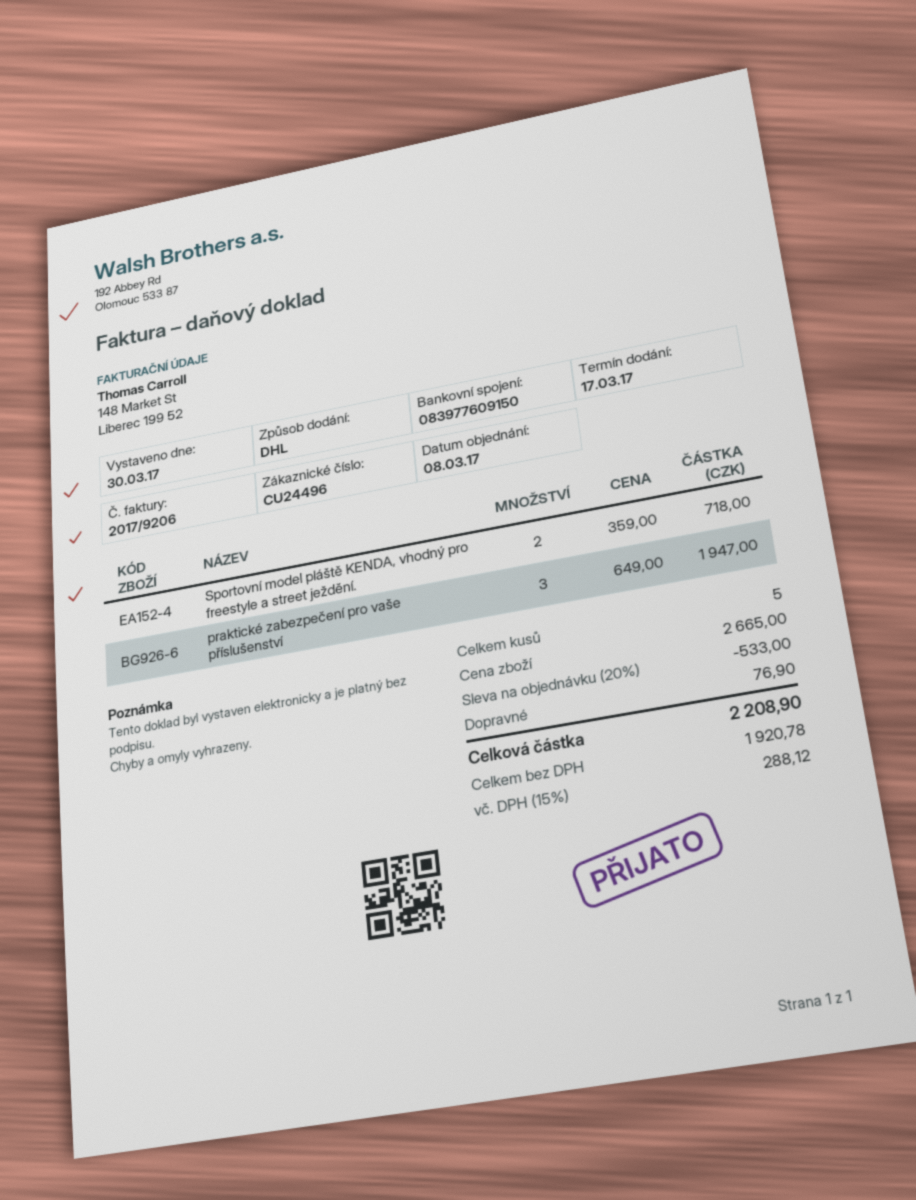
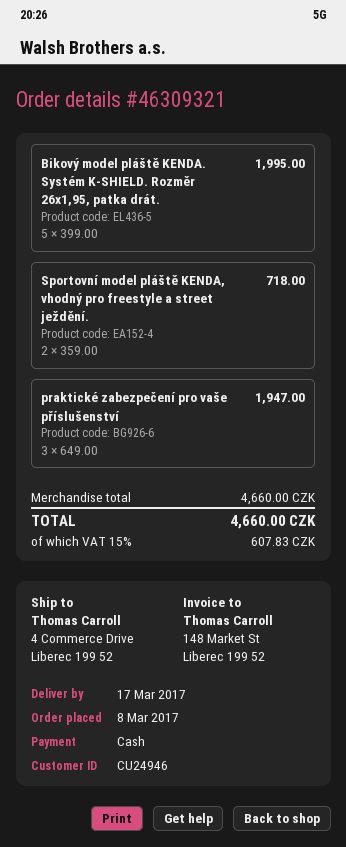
customer number: CU24496 -> CU24946
Bikový model pláště KENDA. Systém K-SHIELD. Rozměr 26x1,95, patka drát.: none -> 5 x 399.00 = 1995.00
subtotal: 2665.00 -> 4660.00
discount: 20% = 533.00 -> none
shipping: 76.90 -> none
tax: 15% = 288.12 -> 15% = 607.83
total: 2208.90 -> 4660.00

